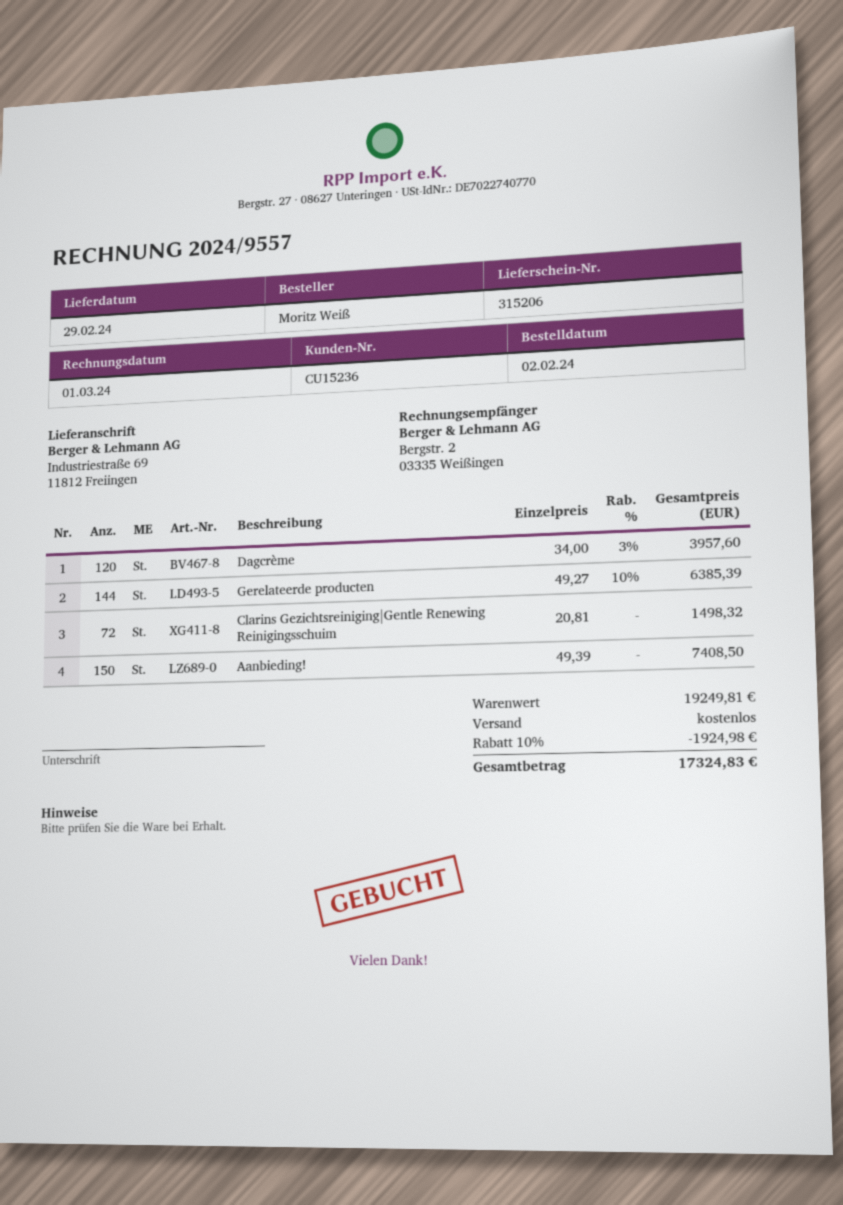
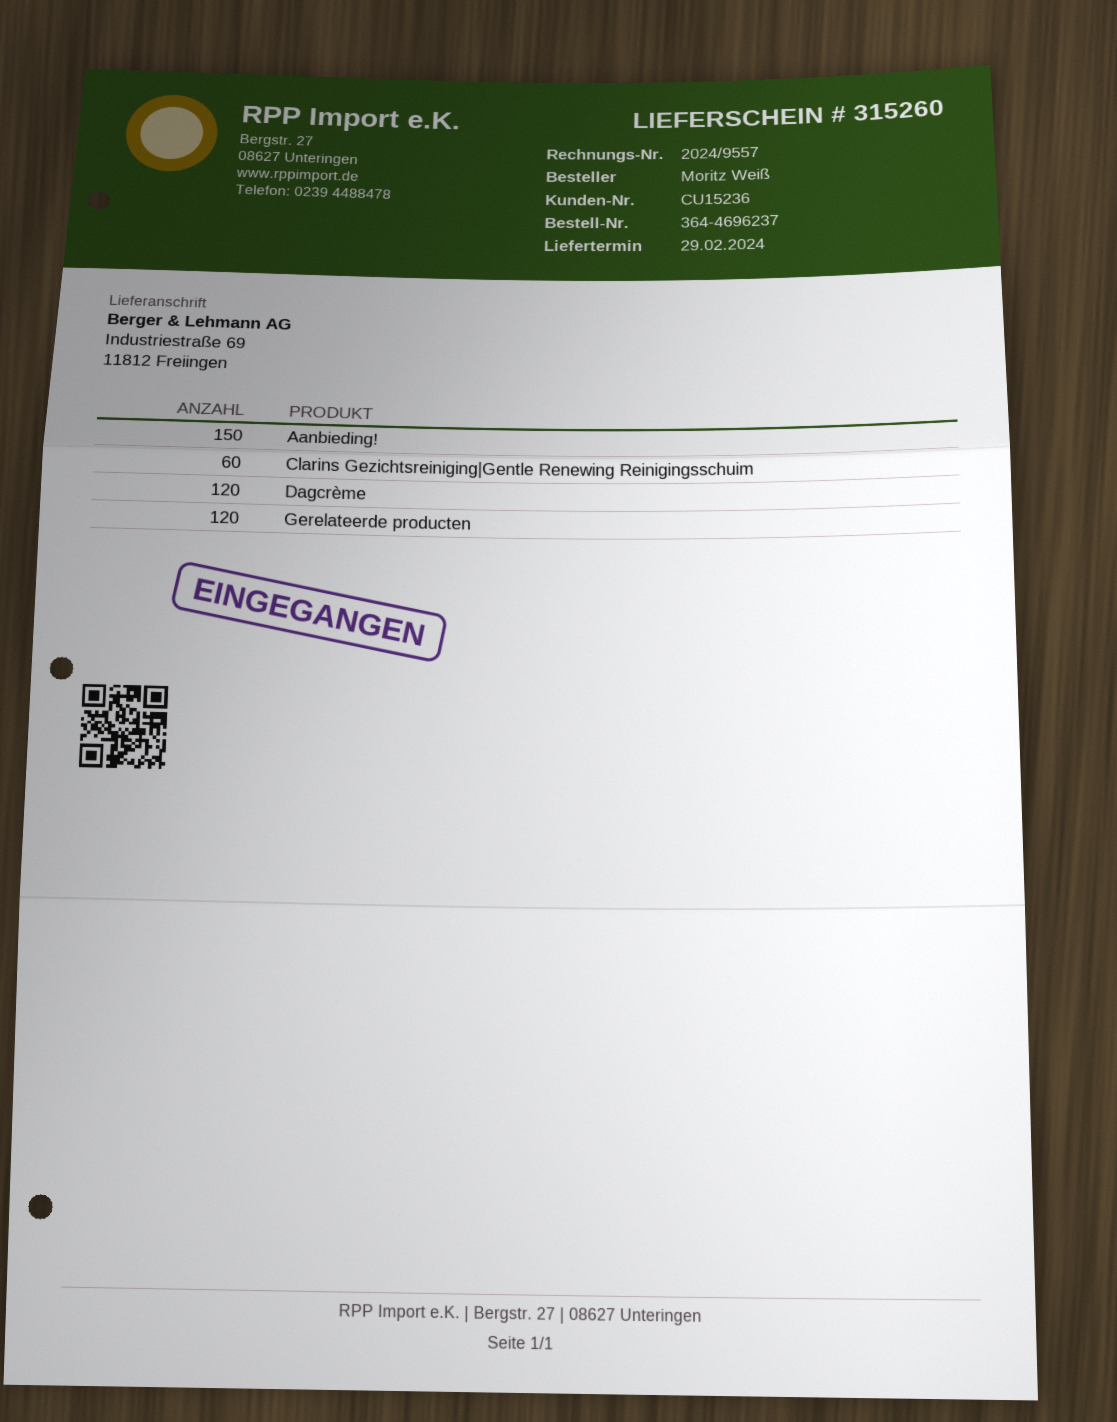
delivery note number: 315206 -> 315260
Gerelateerde producten: 144 -> 120
Clarins Gezichtsreiniging|Gentle Renewing Reinigingsschuim: 72 -> 60

